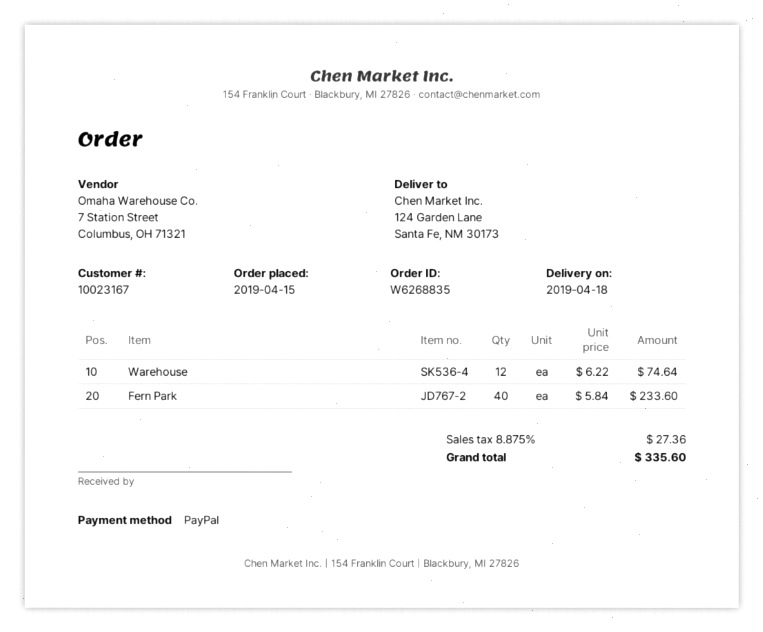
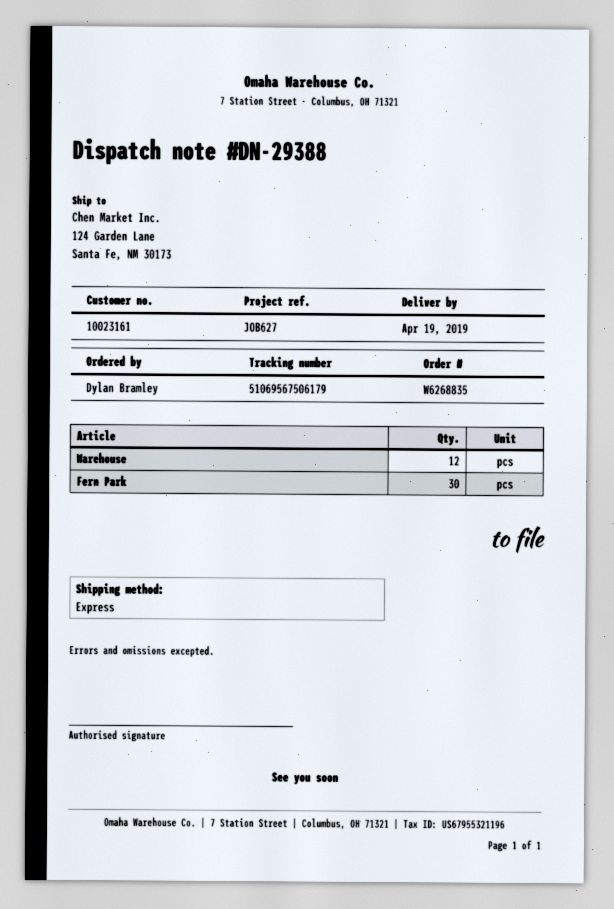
delivery date: 2019-04-18 -> 2019-04-19
customer number: 10023167 -> 10023161
Fern Park: 40 -> 30

